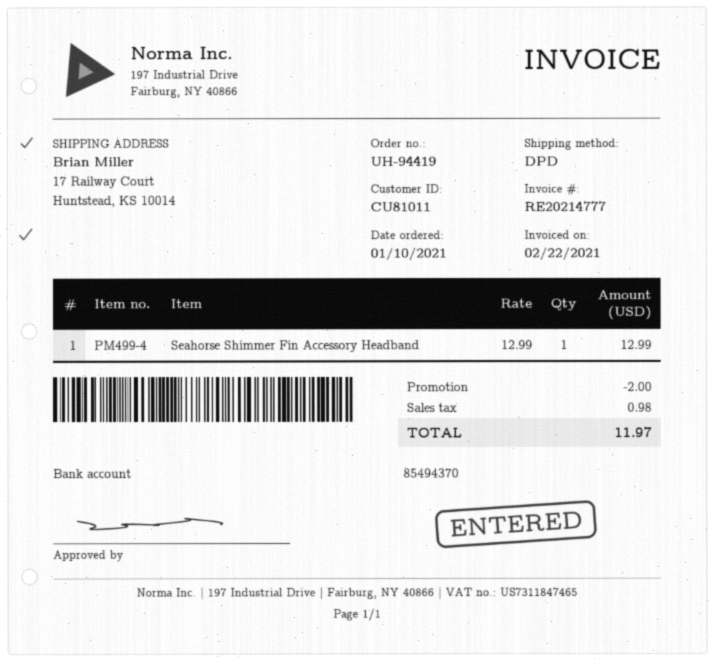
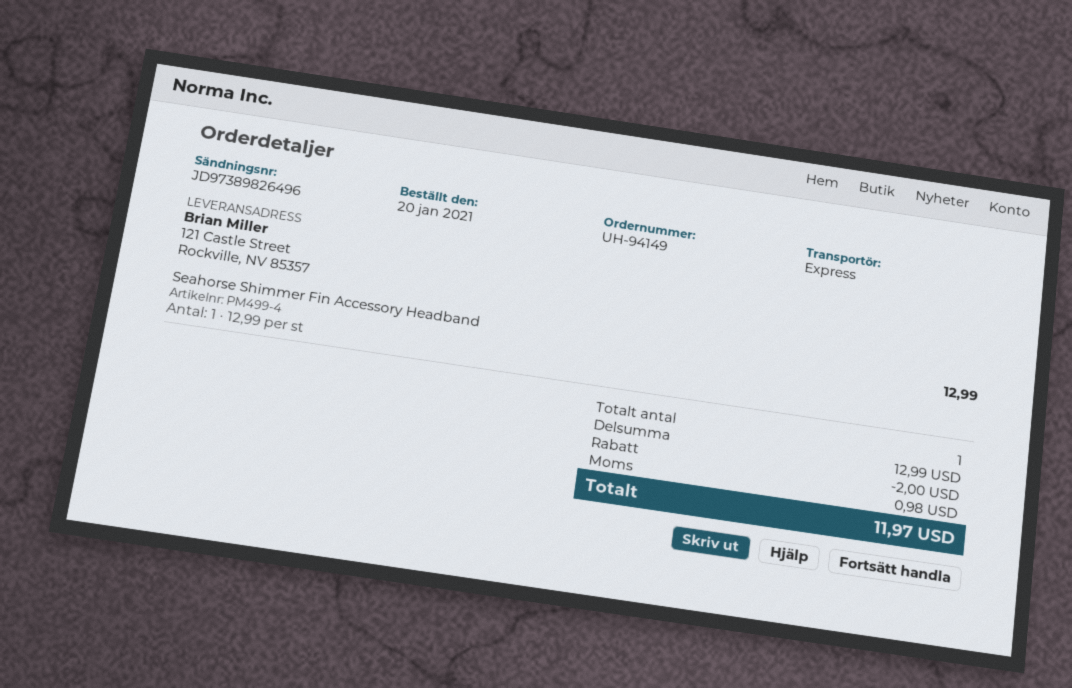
order number: UH-94419 -> UH-94149
order date: 2021-01-10 -> 2021-01-20
shipping method: DPD -> express
ship to: 17 Railway Court, Huntstead, KS 10014 -> 121 Castle Street, Rockville, NV 85357

